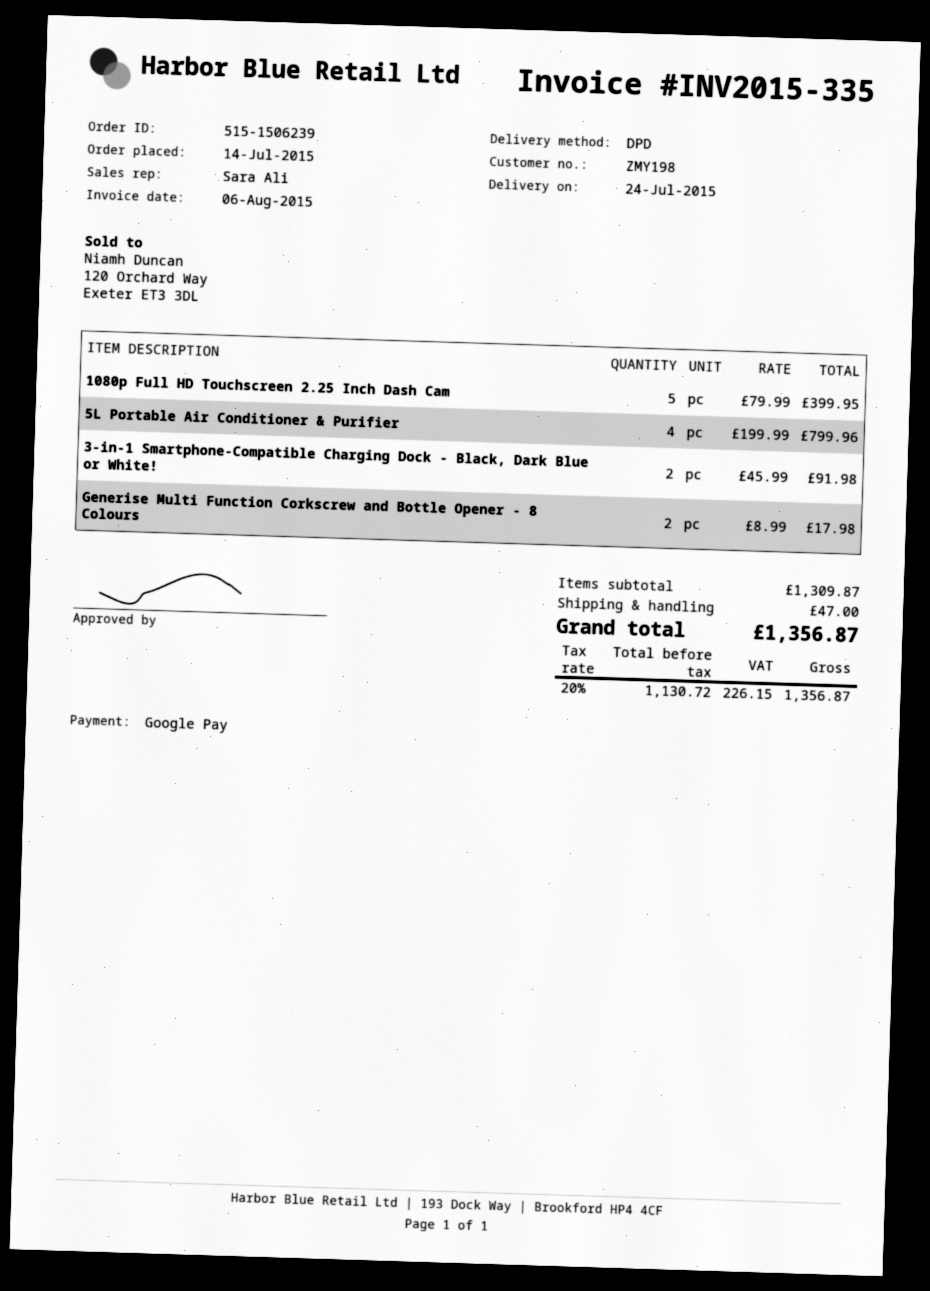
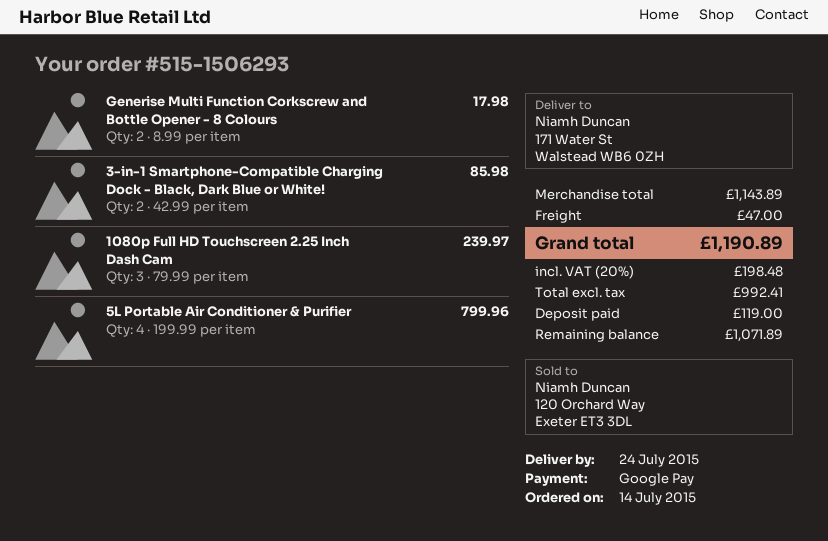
order number: 515-1506239 -> 515-1506293
1080p Full HD Touchscreen 2.25 Inch Dash Cam: 5 x 79.99 = 399.95 -> 3 x 79.99 = 239.97
3-in-1 Smartphone-Compatible Charging Dock - Black, Dark Blue or White!: 2 x 45.99 = 91.98 -> 2 x 42.99 = 85.98
subtotal: 1309.87 -> 1143.89
net: 1130.72 -> 992.41
tax: 20% = 226.15 -> 20% = 198.48
total: 1356.87 -> 1190.89

